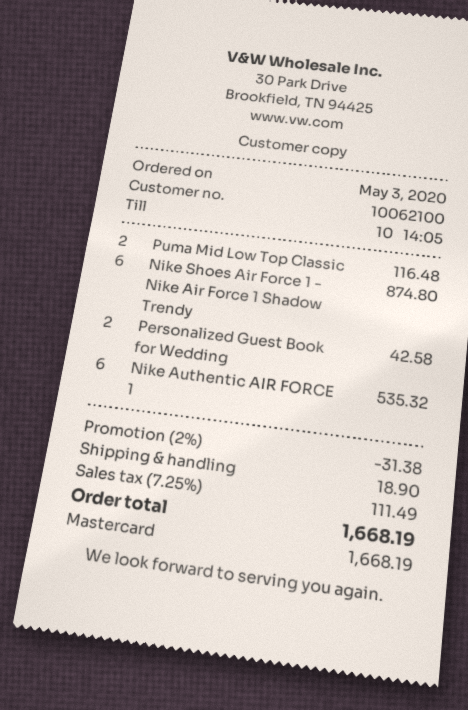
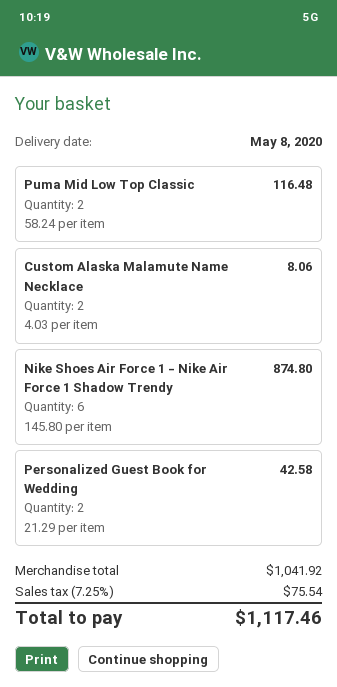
Nike Authentic AIR FORCE 1: 6 for 535.32 -> none
Custom Alaska Malamute Name Necklace: none -> 2 for 8.06
discount: 2% = 31.38 -> none
shipping: 18.90 -> none
tax: 7.25% = 111.49 -> 7.25% = 75.54
total: 1668.19 -> 1117.46

